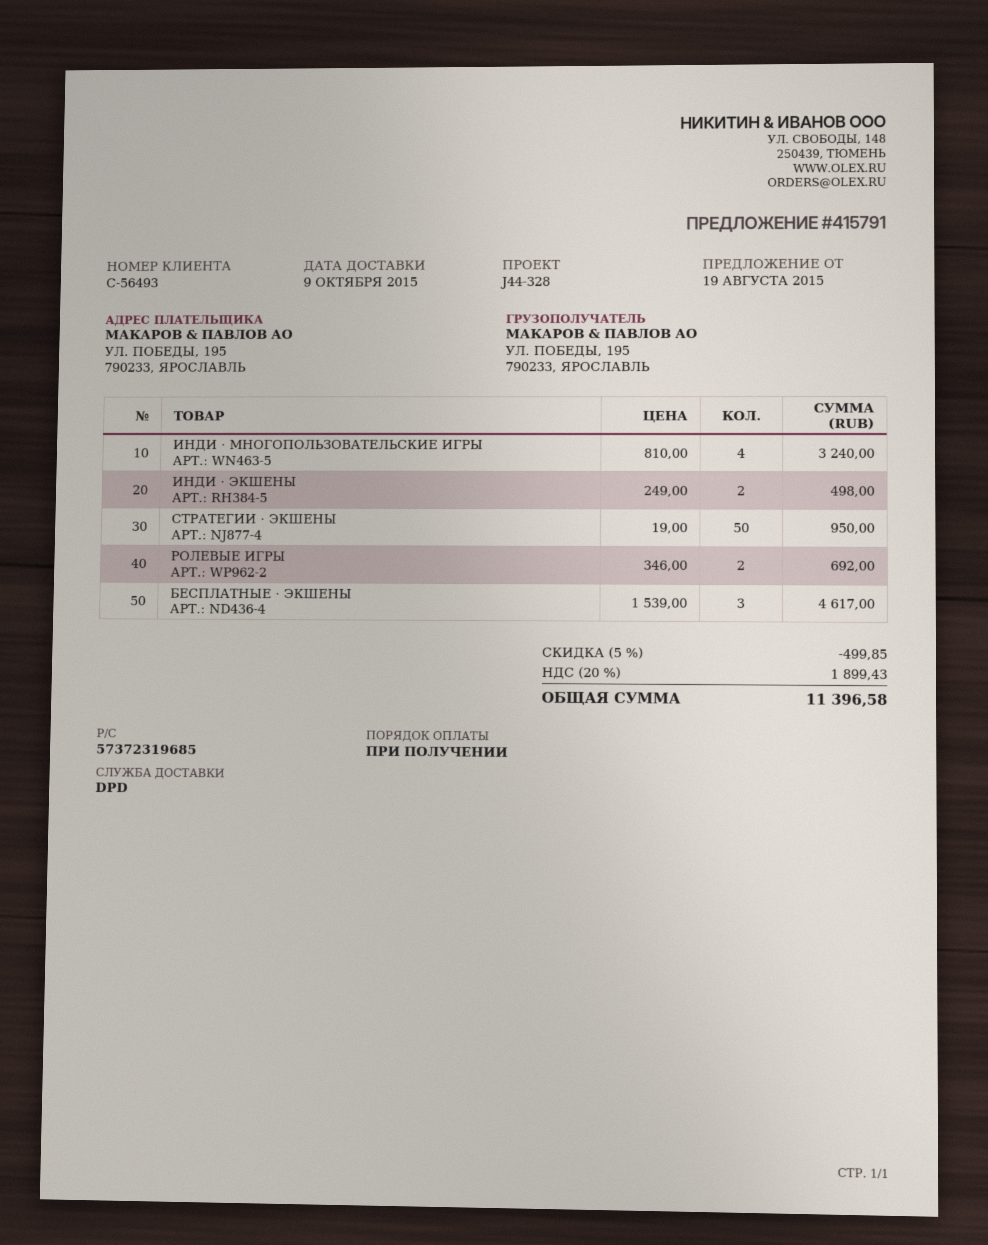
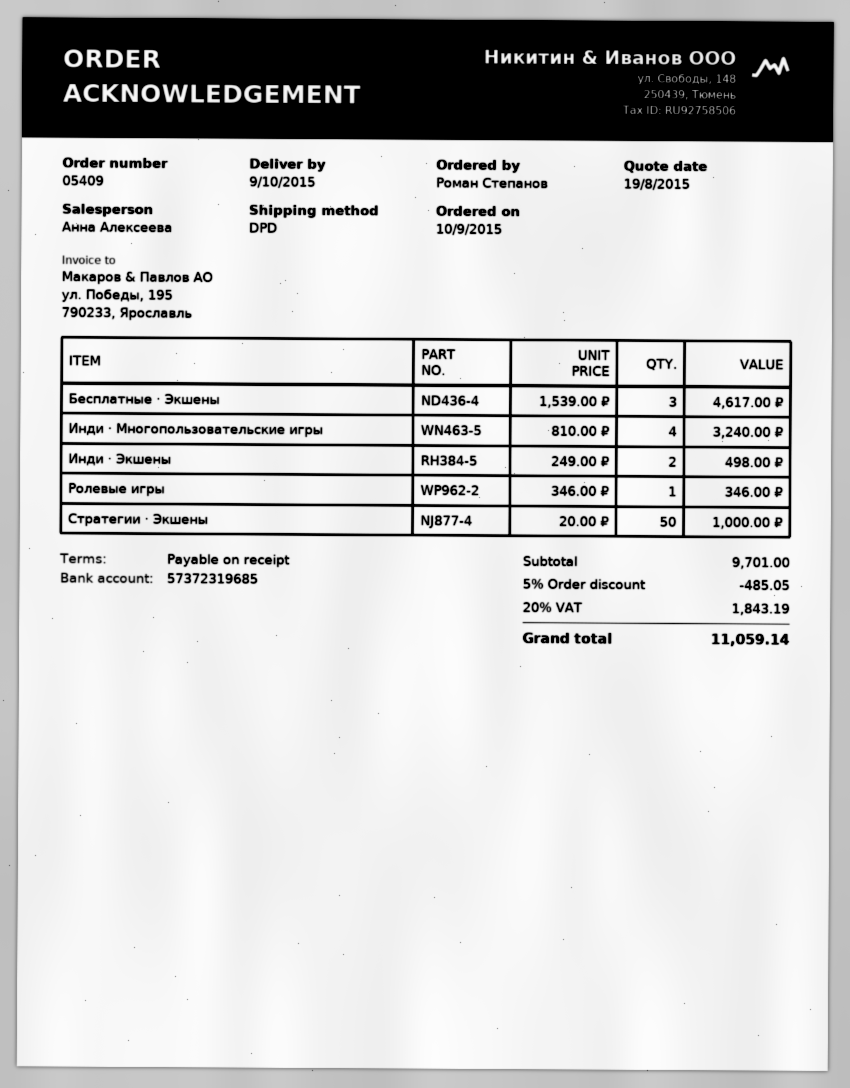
СТРАТЕГИИ · ЭКШЕНЫ: 50 x 19.00 = 950.00 -> 50 x 20.00 = 1000.00
РОЛЕВЫЕ ИГРЫ: 2 x 346.00 = 692.00 -> 1 x 346.00 = 346.00
discount: 5% = 499.85 -> 5% = 485.05
tax: 20% = 1899.43 -> 20% = 1843.19
total: 11396.58 -> 11059.14

